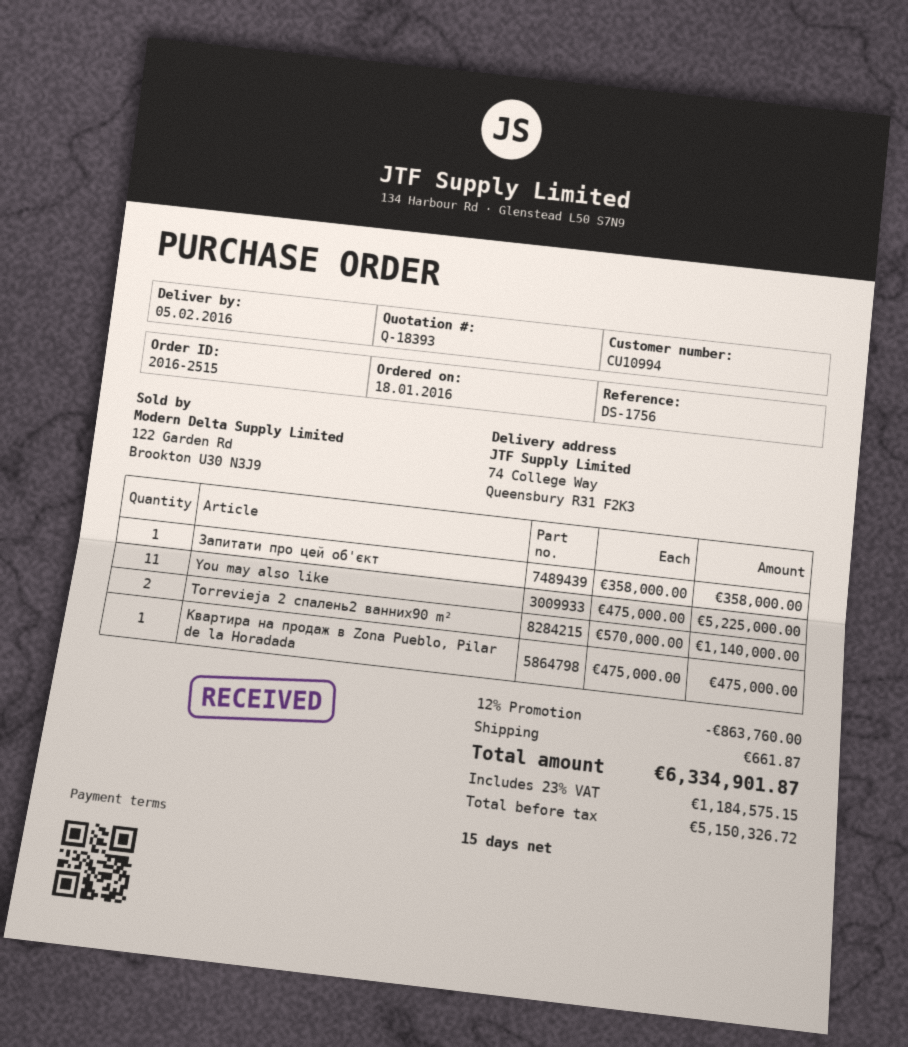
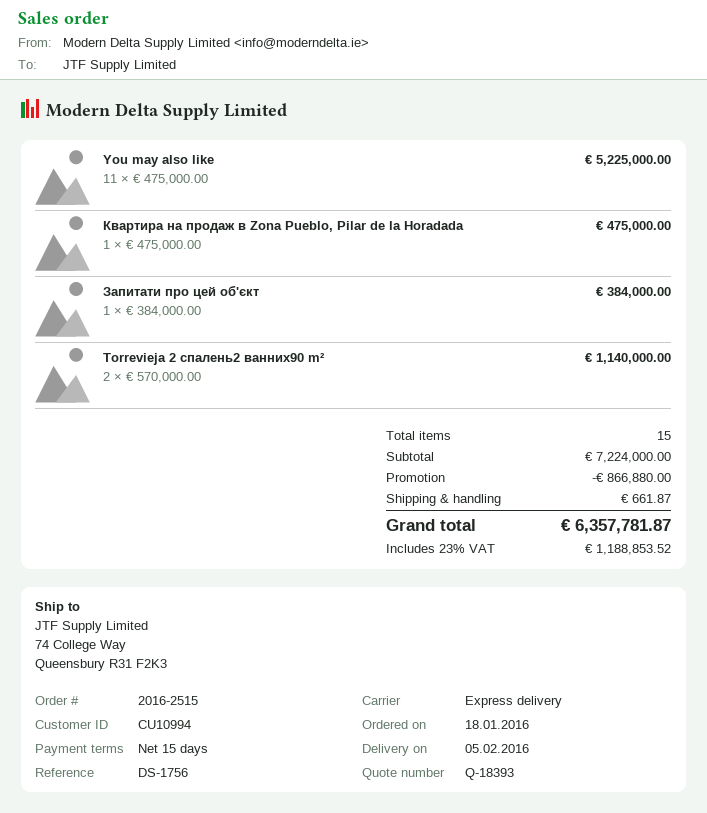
Запитати про цей об'єкт: 1 x 358000.00 = 358000.00 -> 1 x 384000.00 = 384000.00
discount: 863760.00 -> 866880.00
tax: 23% = 1184575.15 -> 23% = 1188853.52
total: 6334901.87 -> 6357781.87

